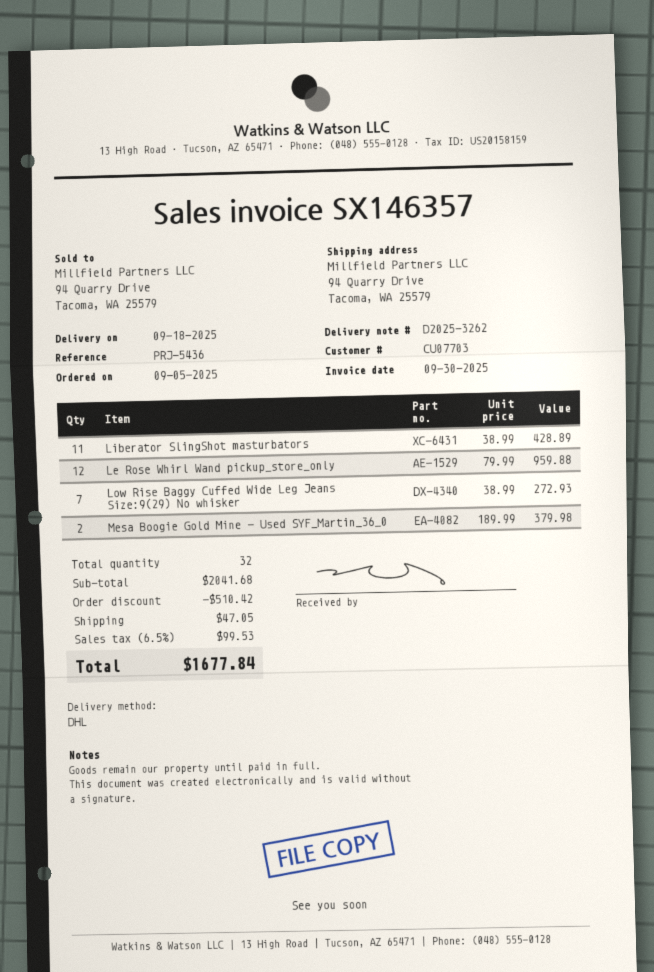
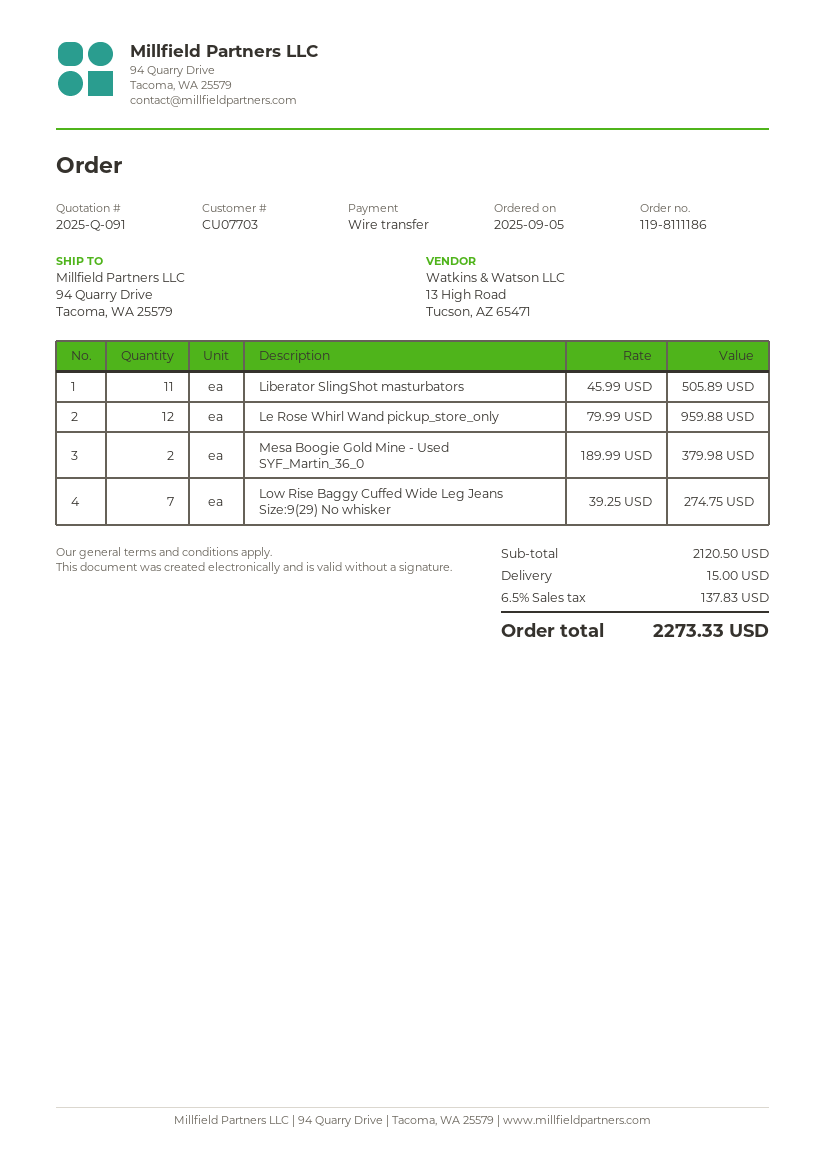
Liberator SlingShot masturbators: 11 x 38.99 = 428.89 -> 11 x 45.99 = 505.89
Low Rise Baggy Cuffed Wide Leg Jeans Size:9(29) No whisker: 7 x 38.99 = 272.93 -> 7 x 39.25 = 274.75
subtotal: 2041.68 -> 2120.50
discount: 510.42 -> none
shipping: 47.05 -> 15.00
tax: 6.5% = 99.53 -> 6.5% = 137.83
total: 1677.84 -> 2273.33

